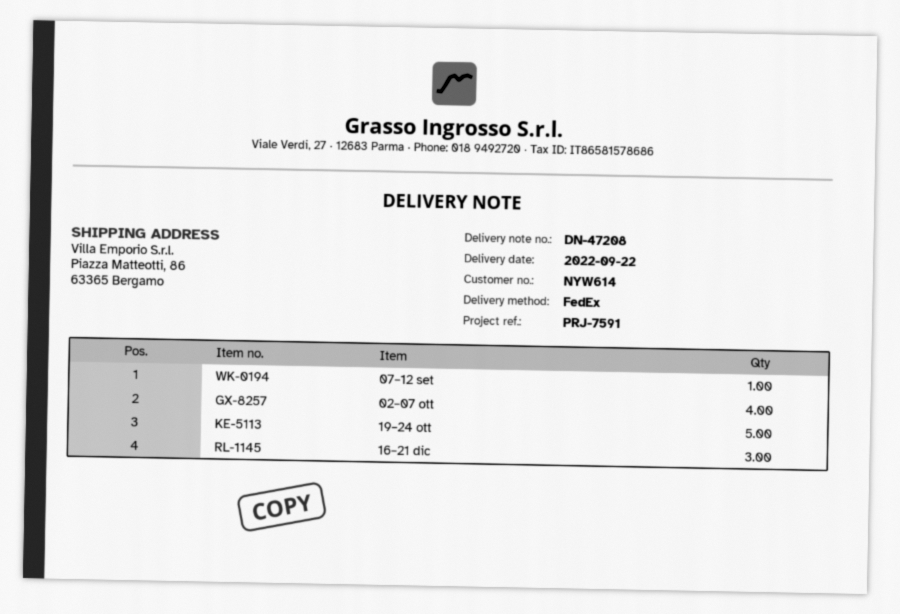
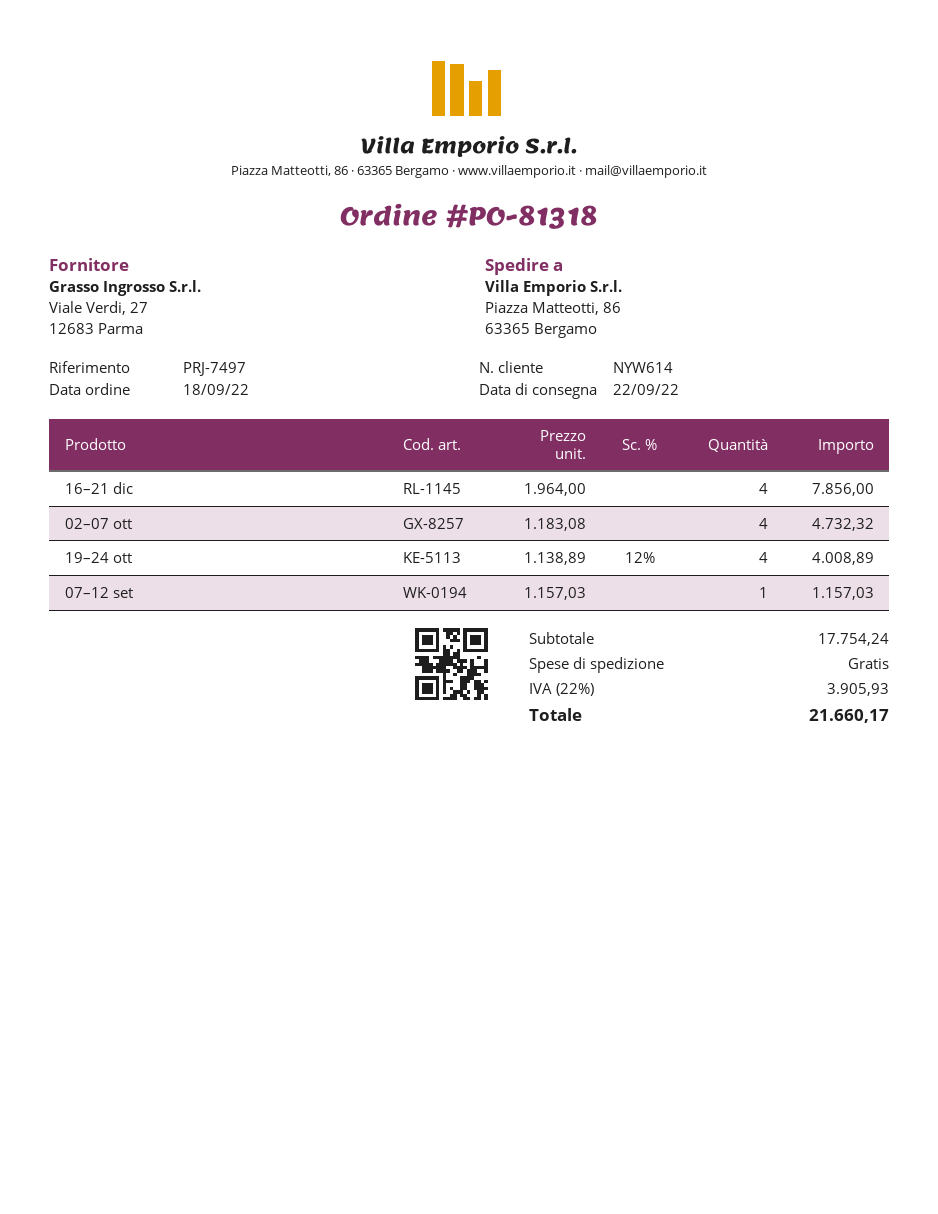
reference: PRJ-7591 -> PRJ-7497
19–24 ott: 5 -> 4
16–21 dic: 3 -> 4

